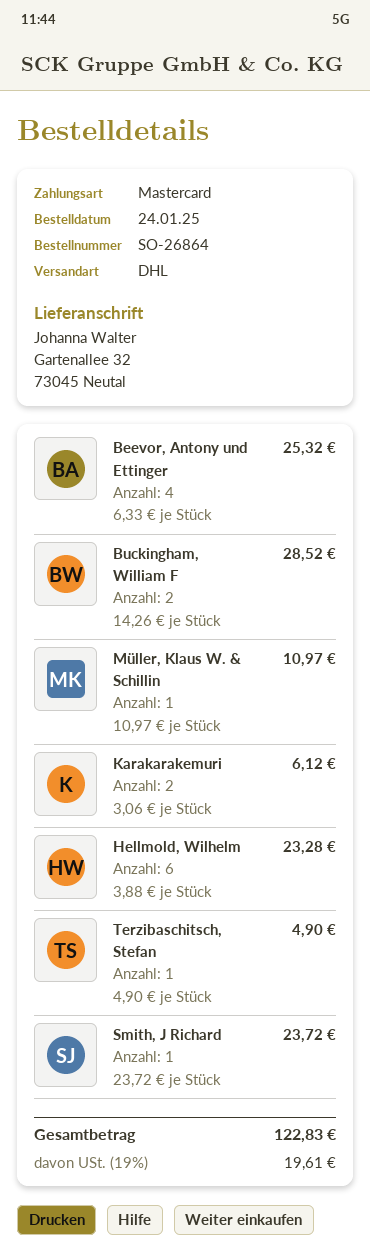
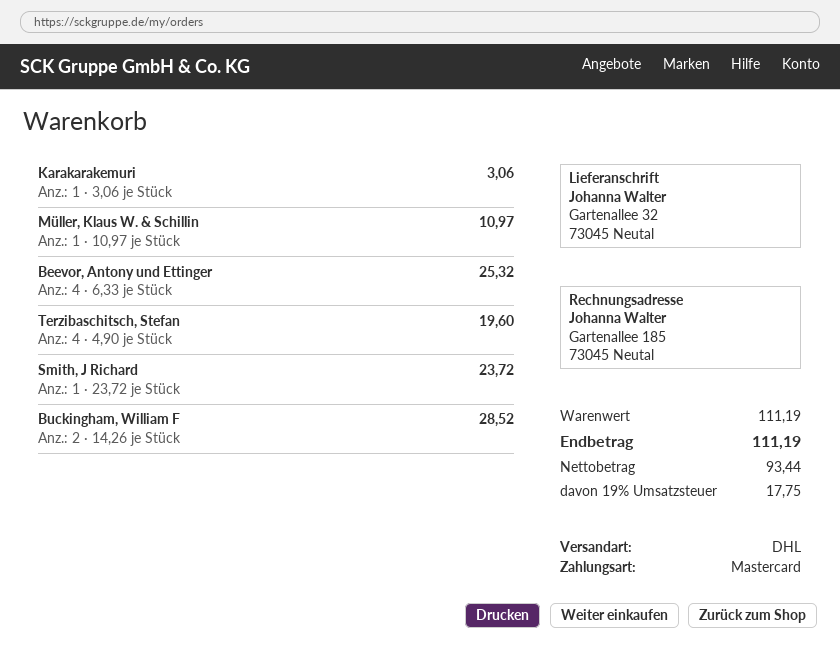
Karakarakemuri: 2 x 3.06 = 6.12 -> 1 x 3.06 = 3.06
Hellmold, Wilhelm: 6 x 3.88 = 23.28 -> none
Terzibaschitsch, Stefan: 1 x 4.90 = 4.90 -> 4 x 4.90 = 19.60
tax: 19% = 19.61 -> 19% = 17.75
total: 122.83 -> 111.19

